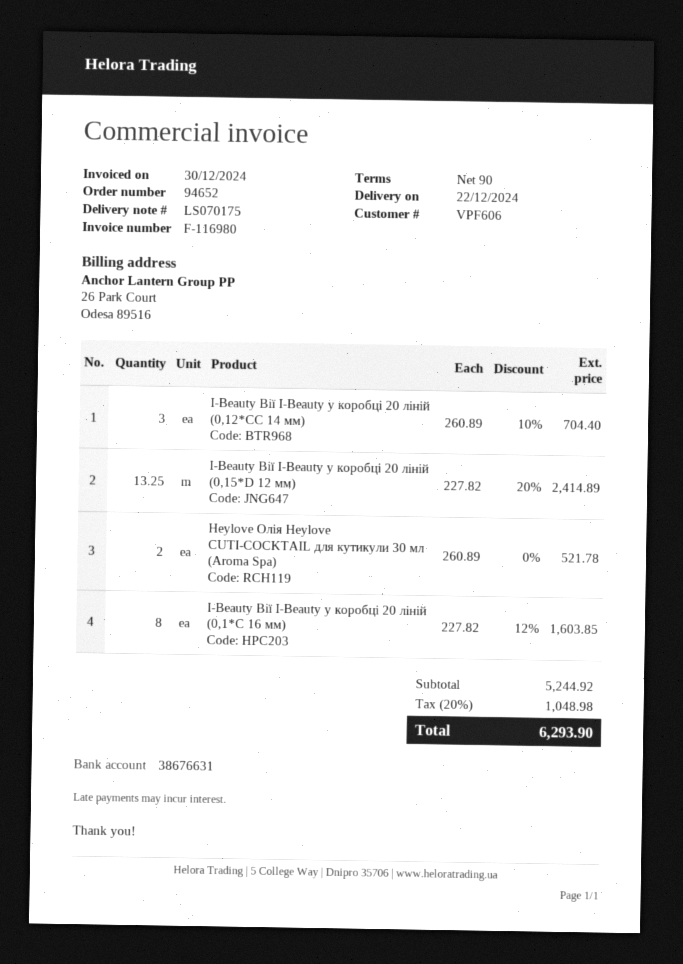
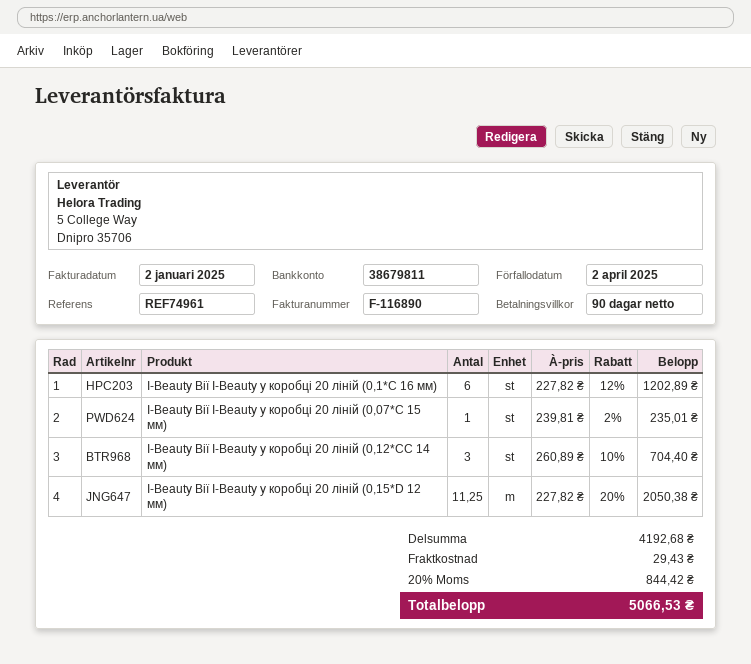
invoice number: F-116980 -> F-116890
invoice date: 2024-12-30 -> 2025-01-02
bank account: 38676631 -> 38679811
I-Beauty Вії I-Beauty у коробці 20 ліній (0,15*D 12 мм): 13.25 x 227.82 - 20% = 2414.89 -> 11.25 x 227.82 - 20% = 2050.38
Heylove Олія Heylove CUTI-COCKTAIL для кутикули 30 мл (Aroma Spa): 2 x 260.89 = 521.78 -> none
I-Beauty Вії I-Beauty у коробці 20 ліній (0,1*C 16 мм): 8 x 227.82 - 12% = 1603.85 -> 6 x 227.82 - 12% = 1202.89
I-Beauty Вії I-Beauty у коробці 20 ліній (0,07*C 15 мм): none -> 1 x 239.81 - 2% = 235.01
subtotal: 5244.92 -> 4192.68
shipping: none -> 29.43
tax: 20% = 1048.98 -> 20% = 844.42
total: 6293.90 -> 5066.53

